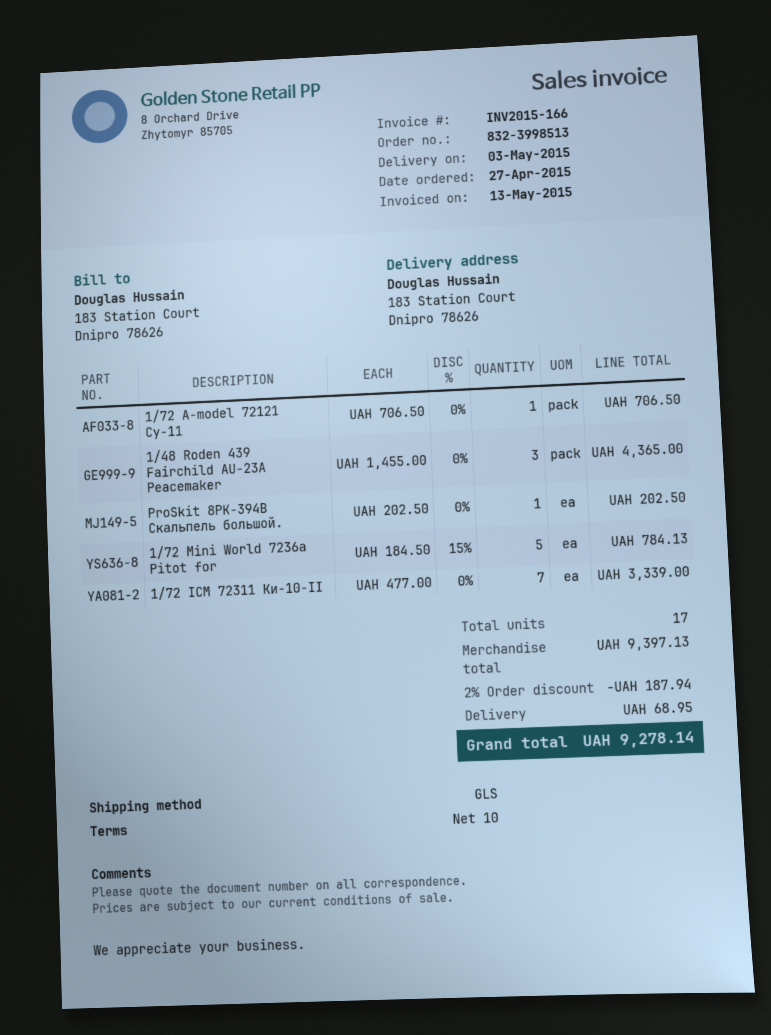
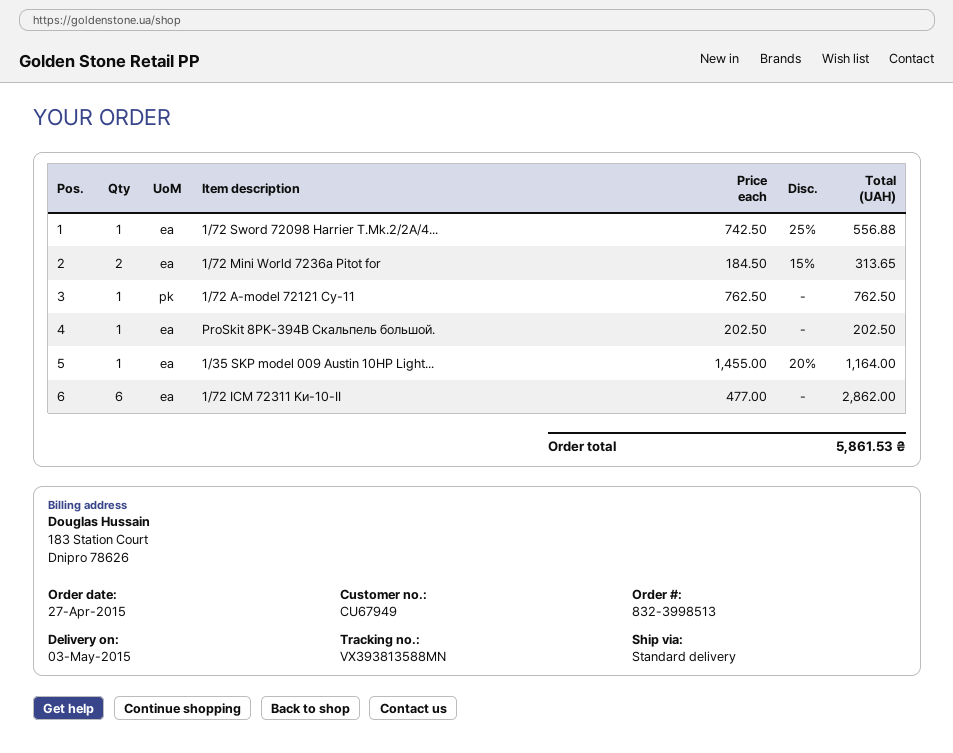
shipping method: GLS -> standard
1/72 A-model 72121 Су-11: 1 x 706.50 = 706.50 -> 1 x 762.50 = 762.50
1/48 Roden 439 Fairchild AU-23A Peacemaker: 3 x 1455.00 = 4365.00 -> none
1/72 Mini World 7236a Pitot for: 5 x 184.50 - 15% = 784.13 -> 2 x 184.50 - 15% = 313.65
1/72 ICM 72311 Kи-10-II: 7 x 477.00 = 3339.00 -> 6 x 477.00 = 2862.00
1/72 Sword 72098 Harrier T.Mk.2/2A/4...: none -> 1 x 742.50 - 25% = 556.88
1/35 SKP model 009 Austin 10HP Light...: none -> 1 x 1455.00 - 20% = 1164.00
discount: 2% = 187.94 -> none
shipping: 68.95 -> none
total: 9278.14 -> 5861.53

